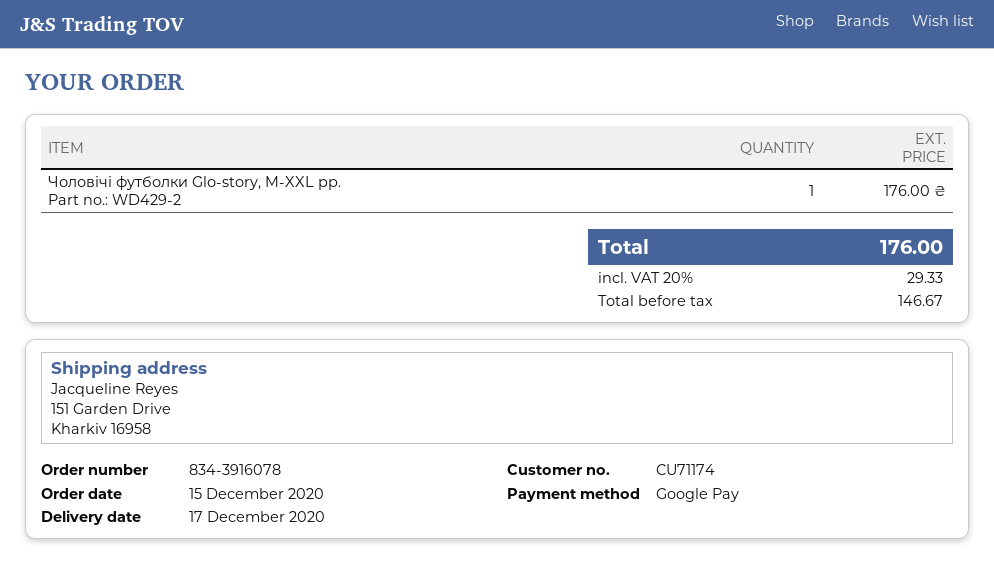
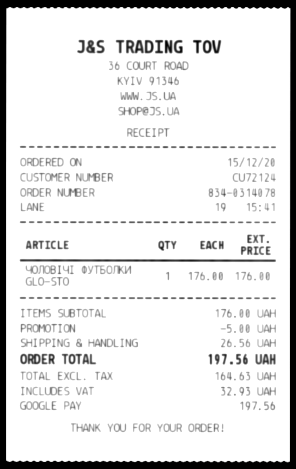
order number: 834-3916078 -> 834-0314078
customer number: CU71174 -> CU72124
discount: none -> 5.00
shipping: none -> 26.56
net: 146.67 -> 164.63
tax: 29.33 -> 32.93
total: 176.00 -> 197.56

